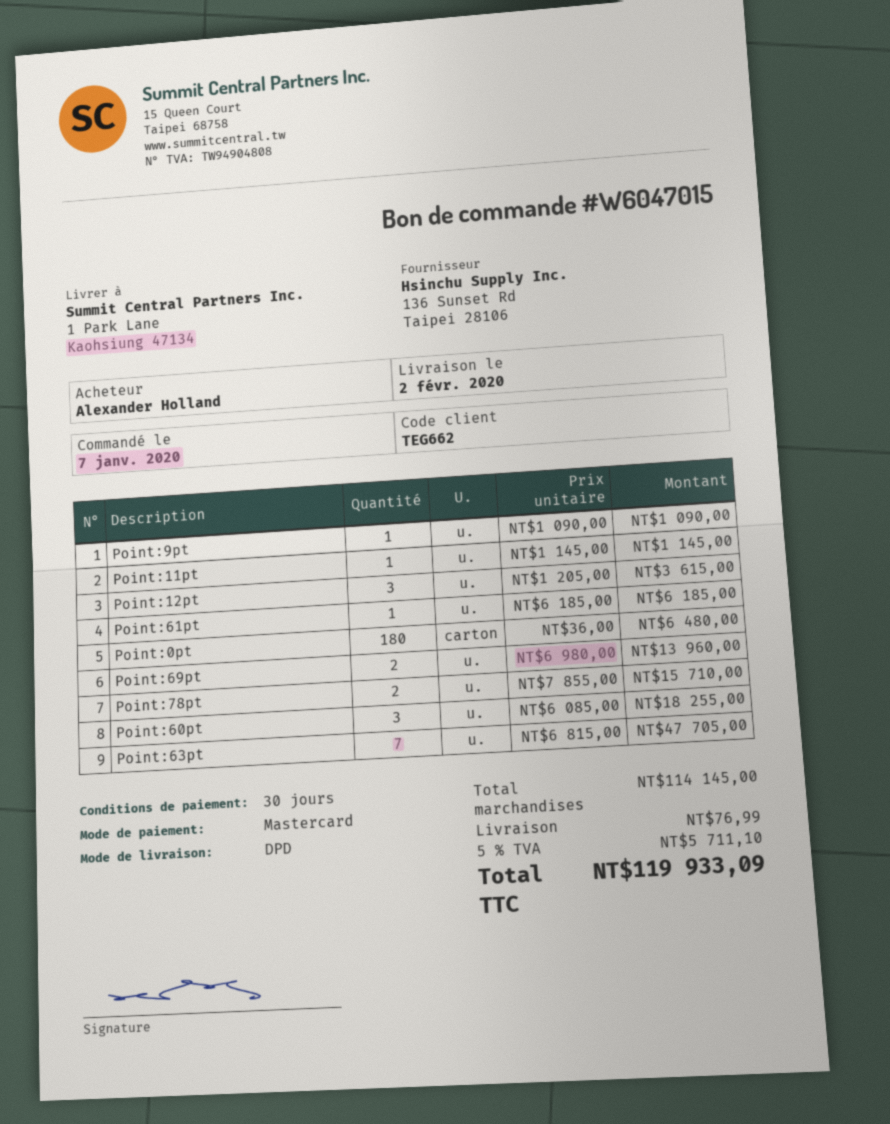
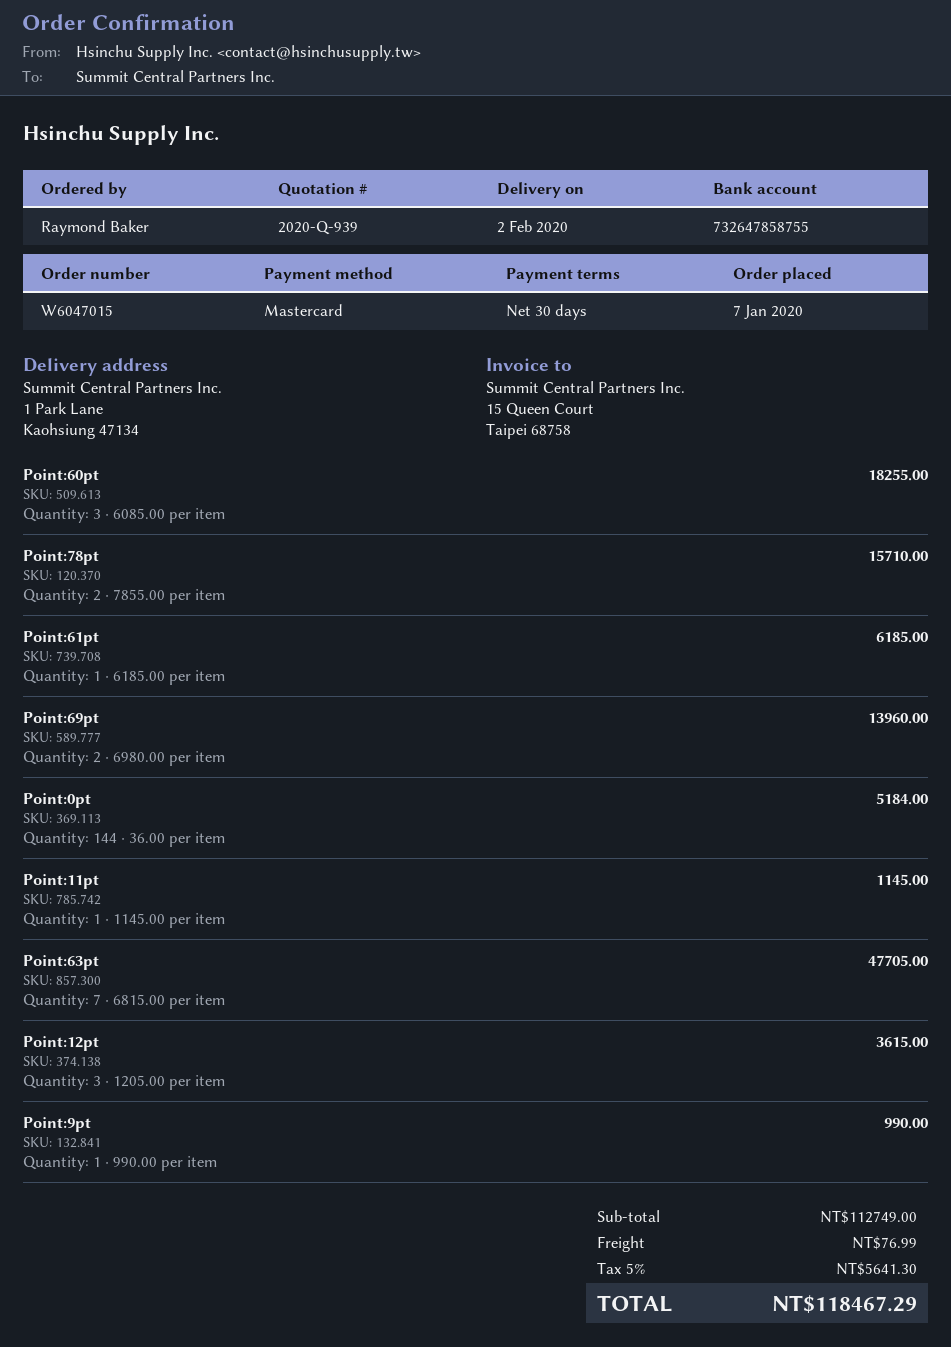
ordered by: Alexander Holland -> Raymond Baker
Point:9pt: 1 x 1090.00 = 1090.00 -> 1 x 990.00 = 990.00
Point:0pt: 180 x 36.00 = 6480.00 -> 144 x 36.00 = 5184.00
subtotal: 114145.00 -> 112749.00
tax: 5% = 5711.10 -> 5% = 5641.30
total: 119933.09 -> 118467.29

